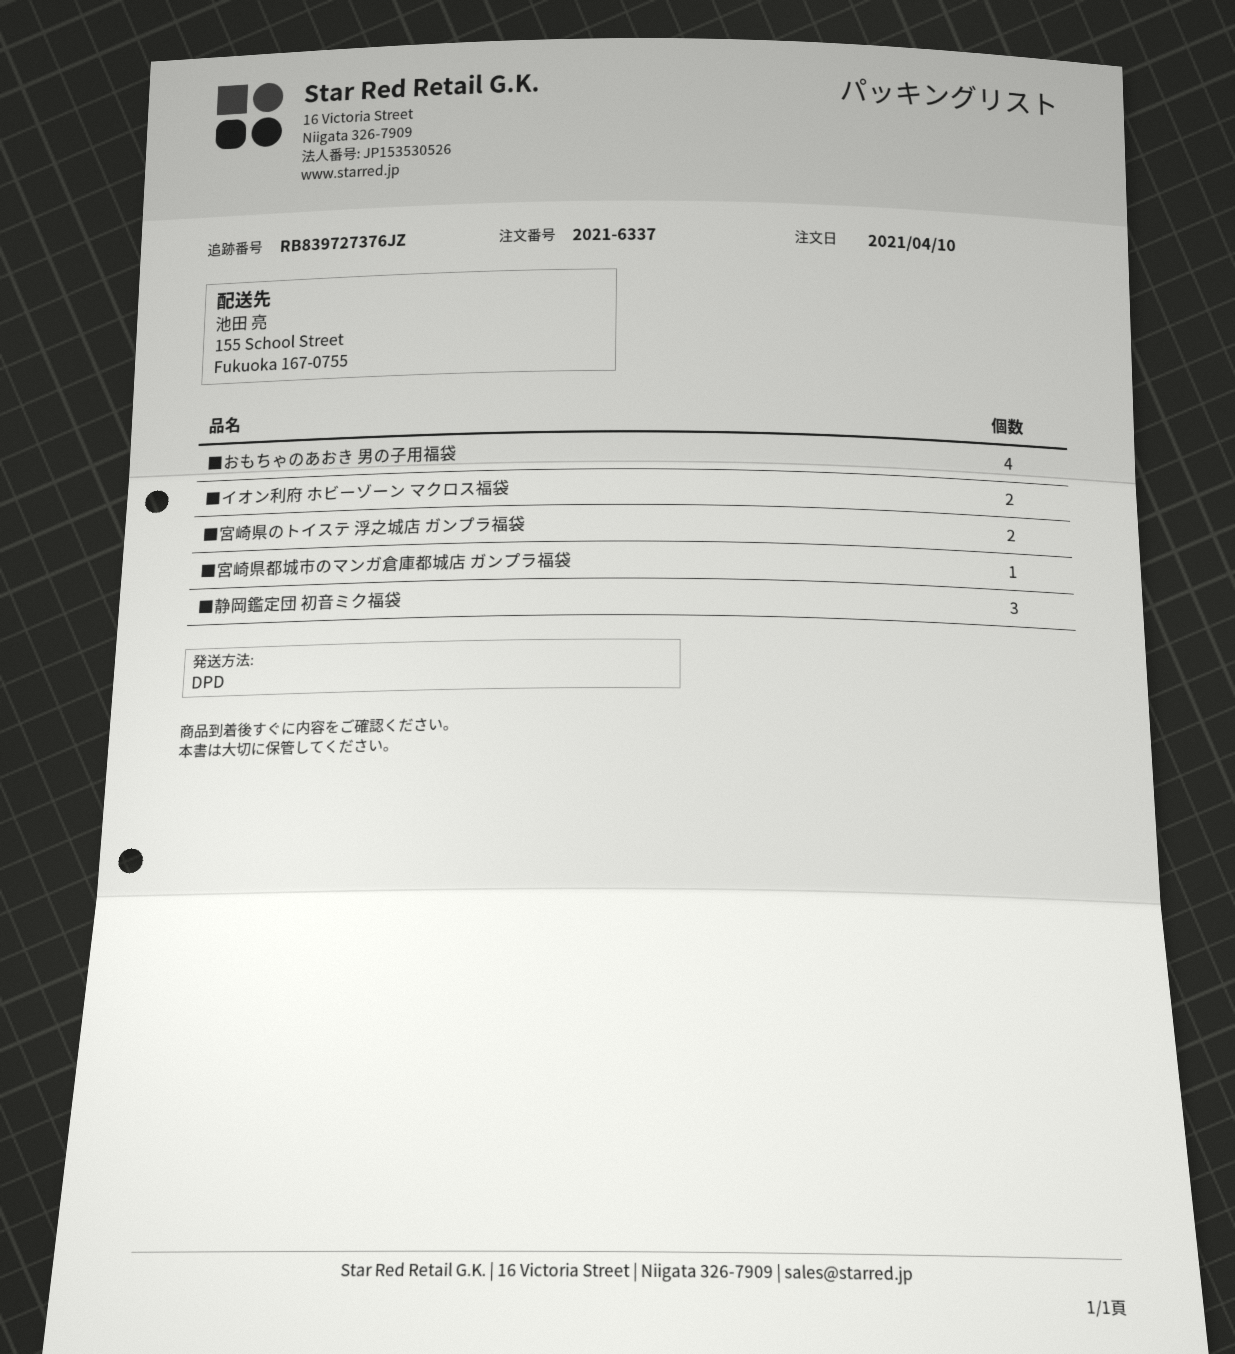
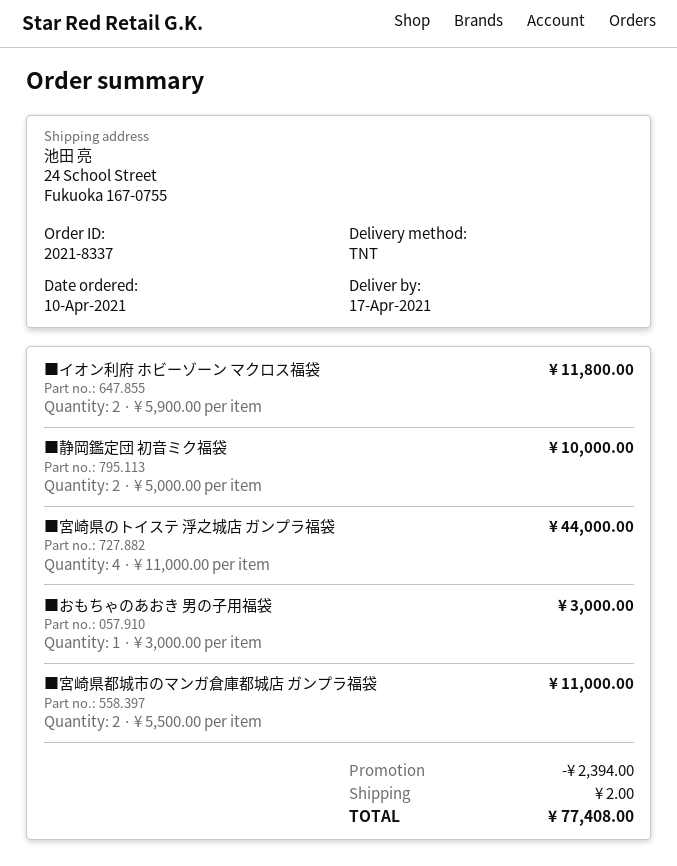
order number: 2021-6337 -> 2021-8337
shipping method: DPD -> TNT
ship to: 155 School Street, Fukuoka 167-0755 -> 24 School Street, Fukuoka 167-0755
■おもちゃのあおき 男の子用福袋: 4 -> 1
■宮崎県のトイステ 浮之城店 ガンプラ福袋: 2 -> 4
■宮崎県都城市のマンガ倉庫都城店 ガンプラ福袋: 1 -> 2
■静岡鑑定団 初音ミク福袋: 3 -> 2

